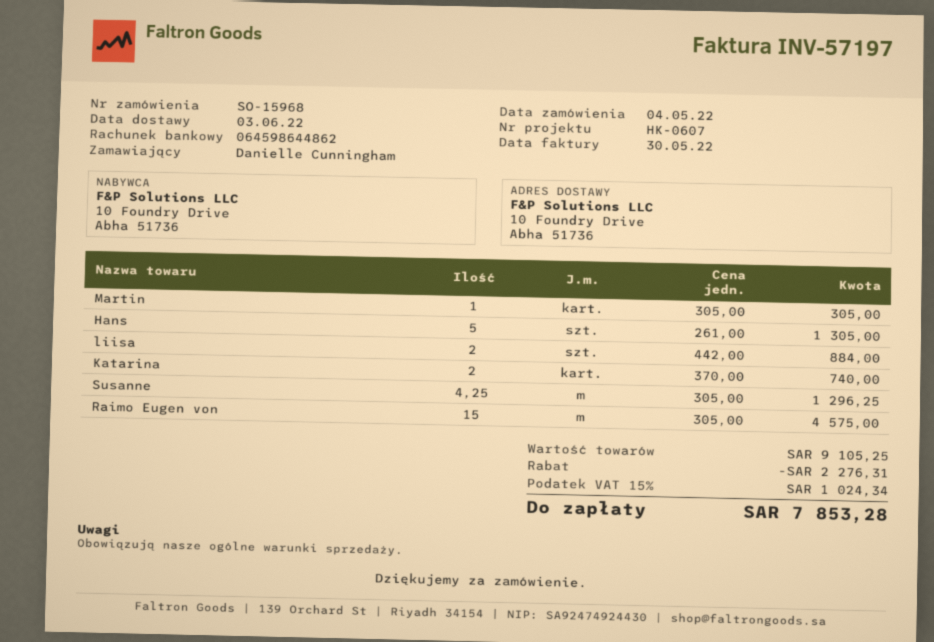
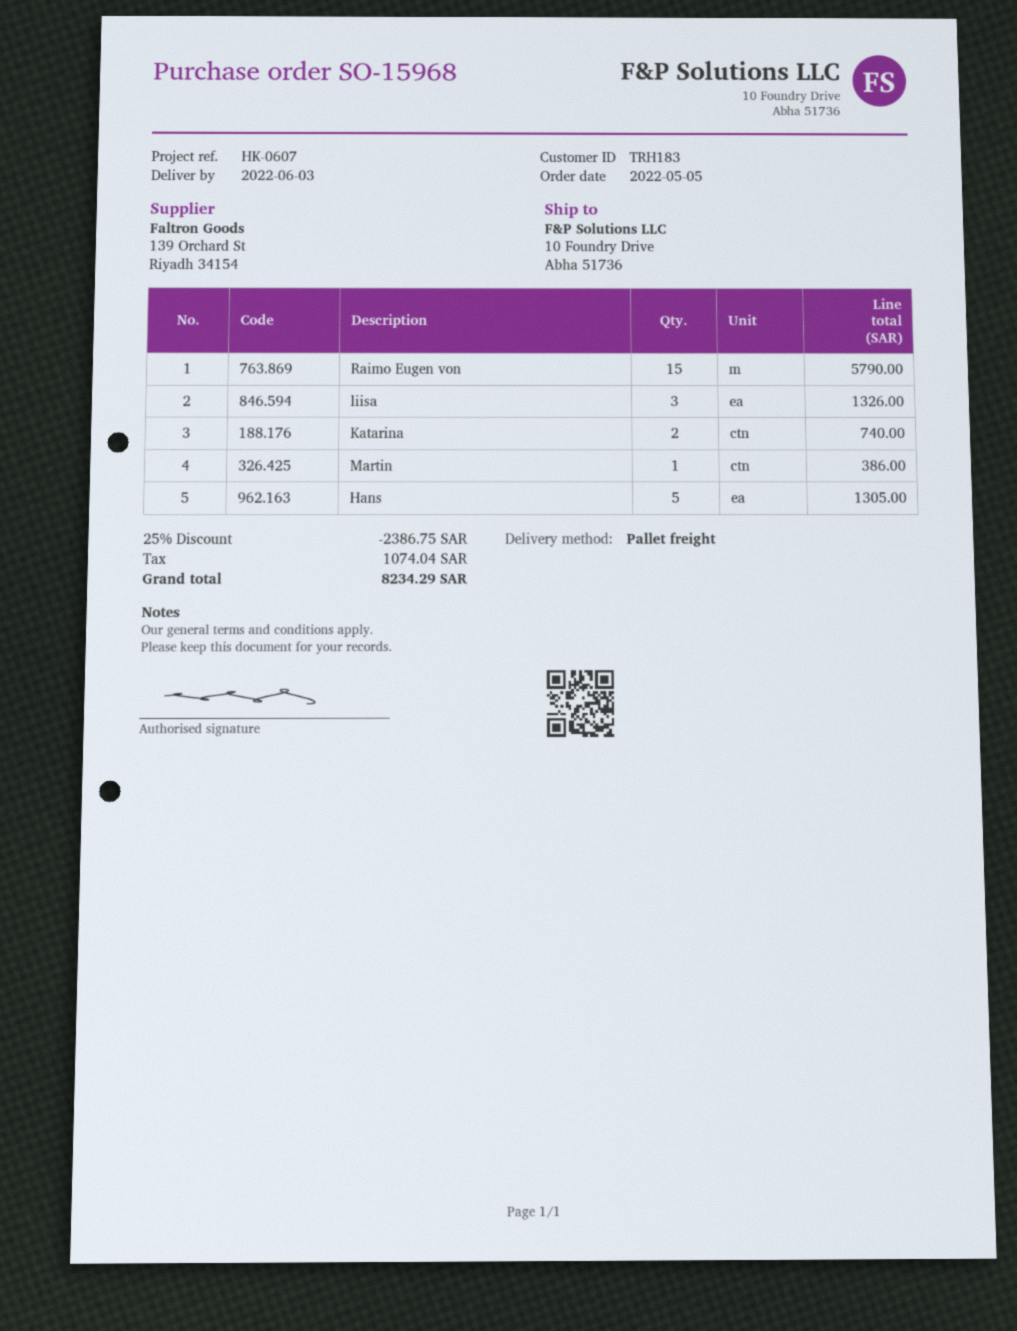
order date: 2022-05-04 -> 2022-05-05
Martin: 1 for 305.00 -> 1 for 386.00
liisa: 2 for 884.00 -> 3 for 1326.00
Susanne: 4.25 for 1296.25 -> none
Raimo Eugen von: 15 for 4575.00 -> 15 for 5790.00
discount: 2276.31 -> 2386.75
tax: 1024.34 -> 1074.04
total: 7853.28 -> 8234.29

